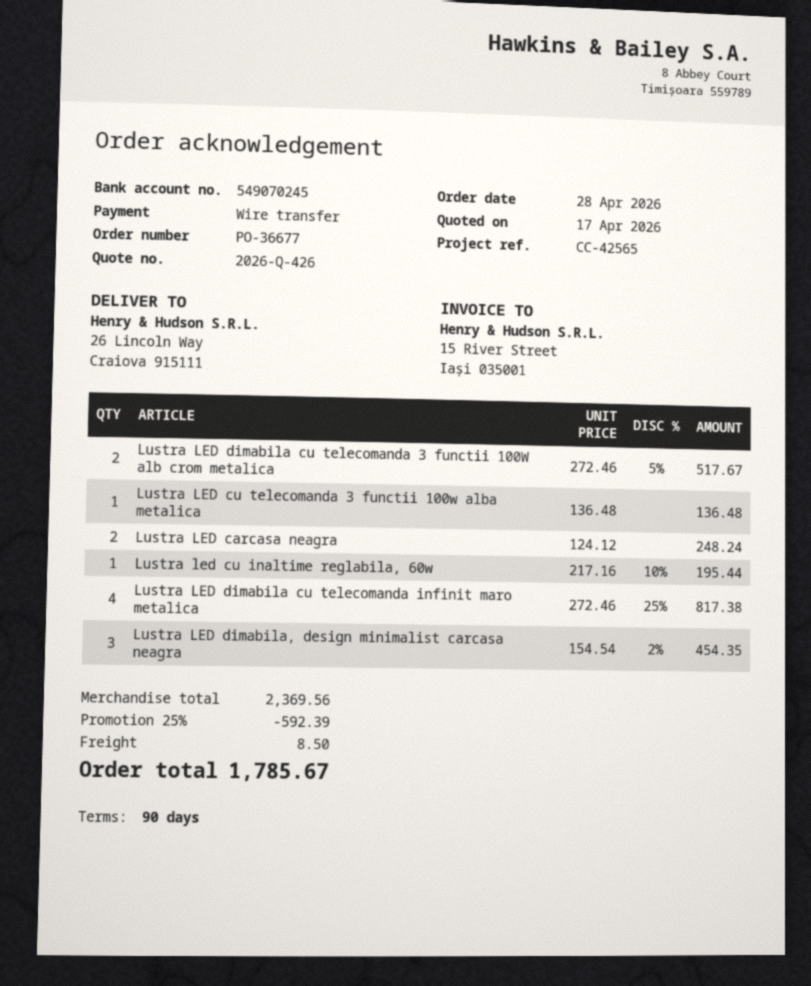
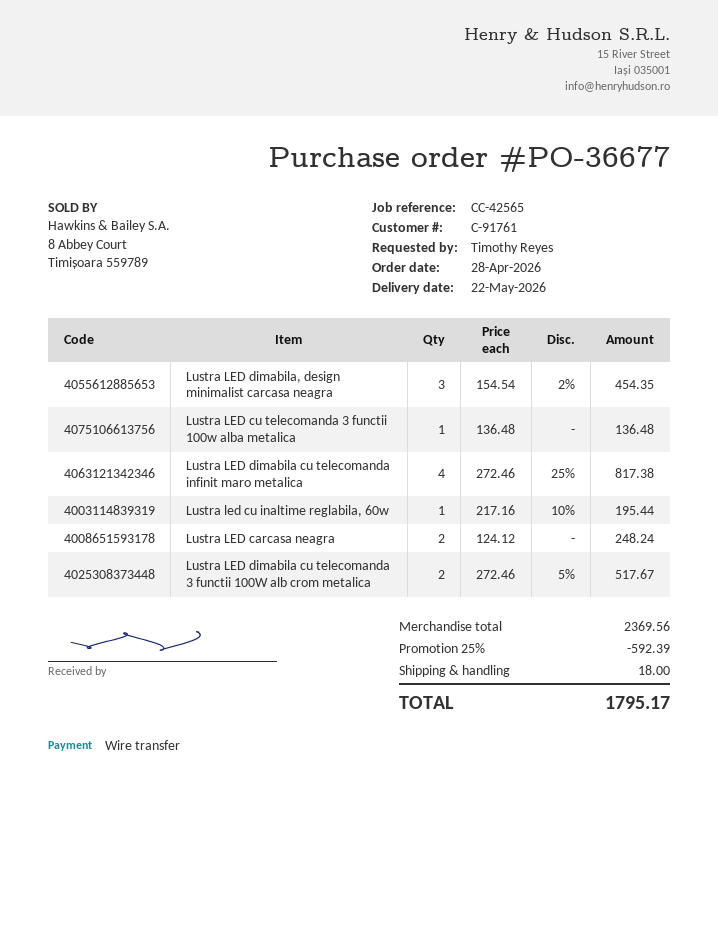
shipping: 8.50 -> 18.00
total: 1785.67 -> 1795.17

